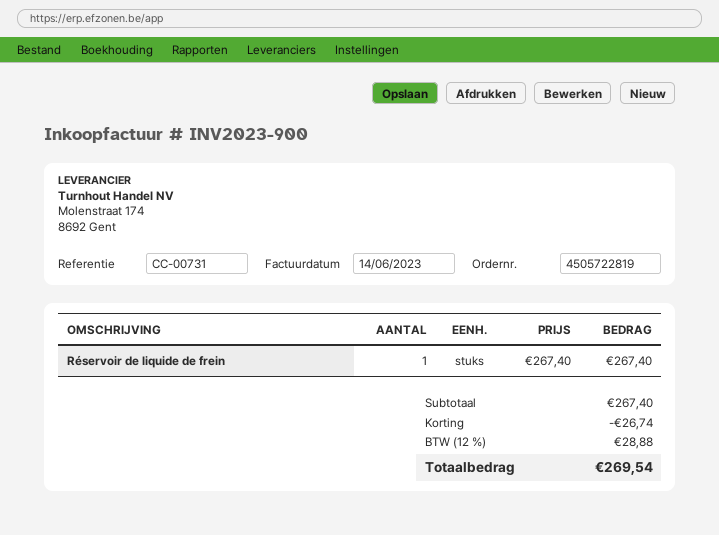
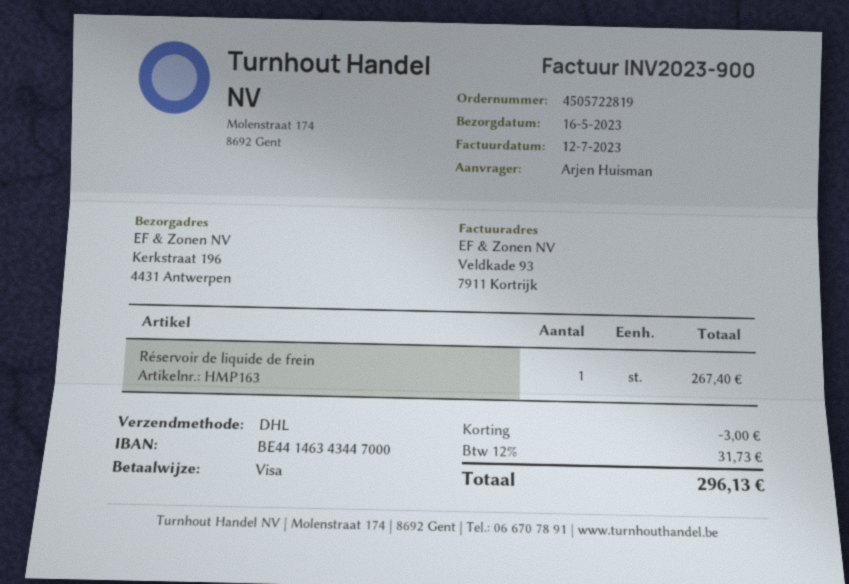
invoice date: 2023-06-14 -> 2023-07-12
discount: 26.74 -> 3.00
tax: 12% = 28.88 -> 12% = 31.73
total: 269.54 -> 296.13

